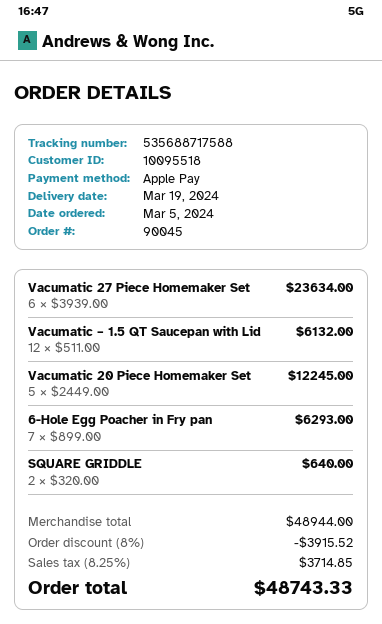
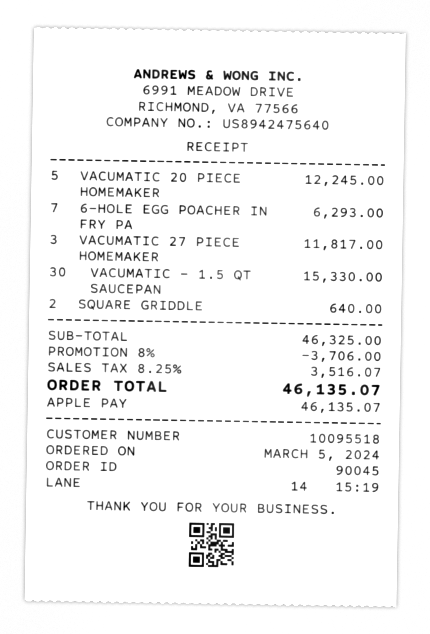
Vacumatic 27 Piece Homemaker Set: 6 for 23634.00 -> 3 for 11817.00
Vacumatic – 1.5 QT Saucepan with Lid: 12 for 6132.00 -> 30 for 15330.00
subtotal: 48944.00 -> 46325.00
discount: 8% = 3915.52 -> 8% = 3706.00
tax: 8.25% = 3714.85 -> 8.25% = 3516.07
total: 48743.33 -> 46135.07

